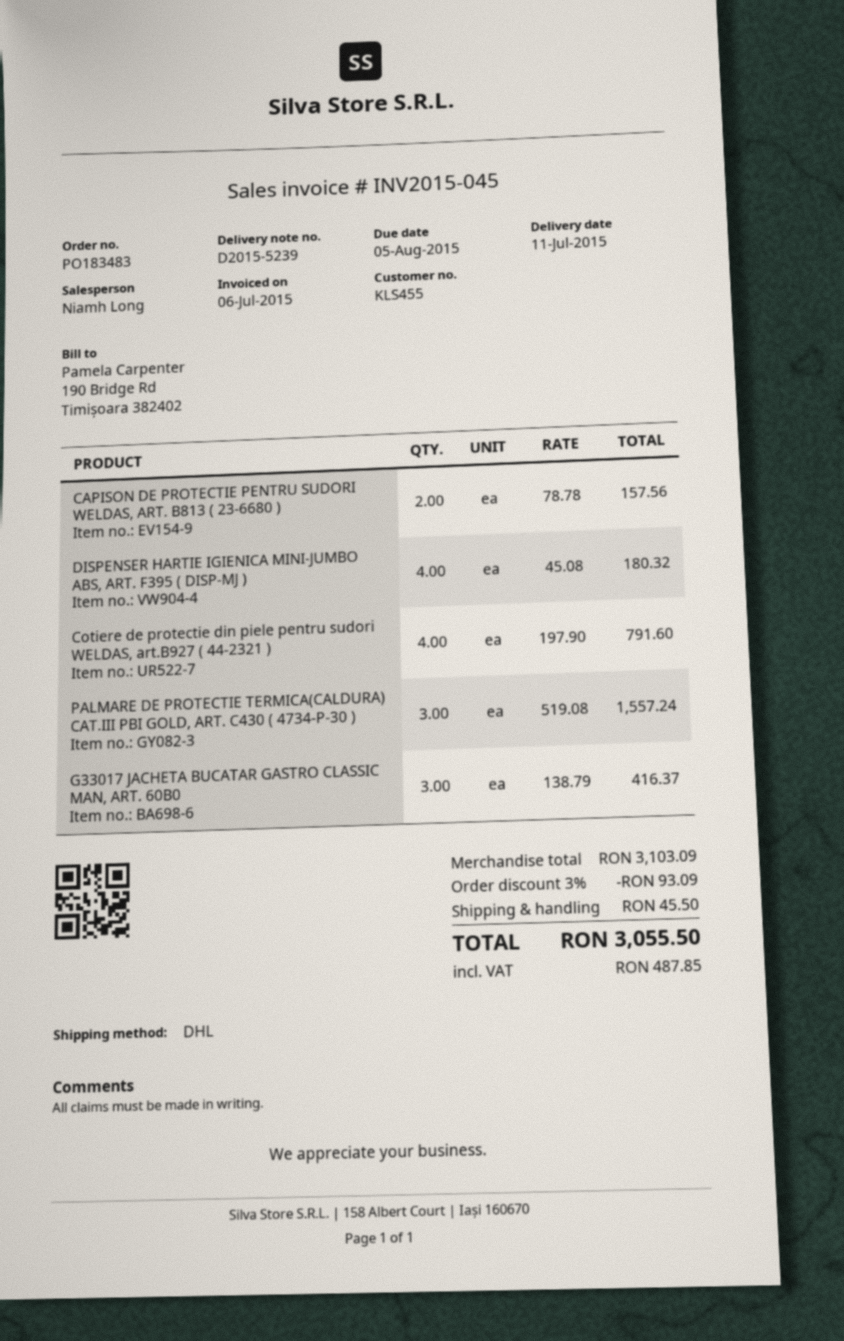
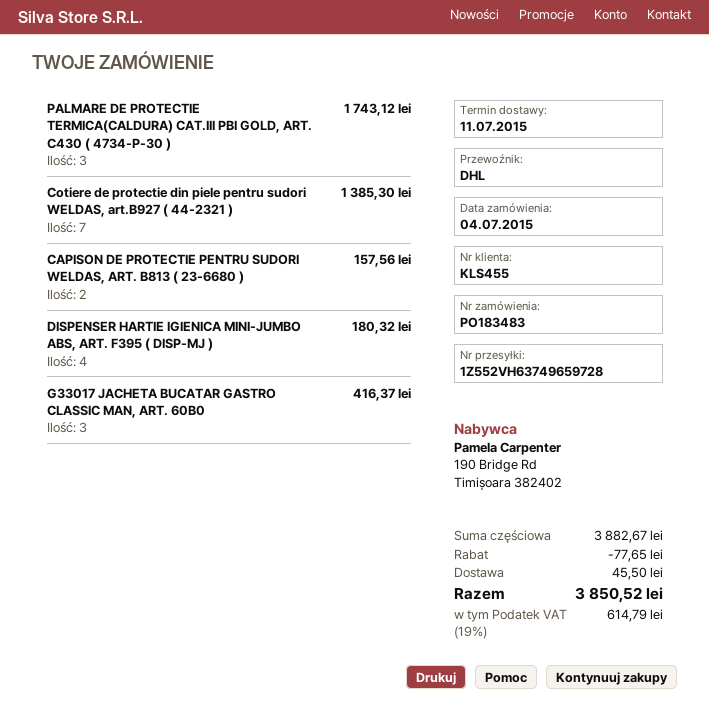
Cotiere de protectie din piele pentru sudori WELDAS, art.B927 ( 44-2321 ): 4 for 791.60 -> 7 for 1385.30
PALMARE DE PROTECTIE TERMICA(CALDURA) CAT.III PBI GOLD, ART. C430 ( 4734-P-30 ): 3 for 1557.24 -> 3 for 1743.12
subtotal: 3103.09 -> 3882.67
discount: 93.09 -> 77.65
tax: 487.85 -> 614.79
total: 3055.50 -> 3850.52

